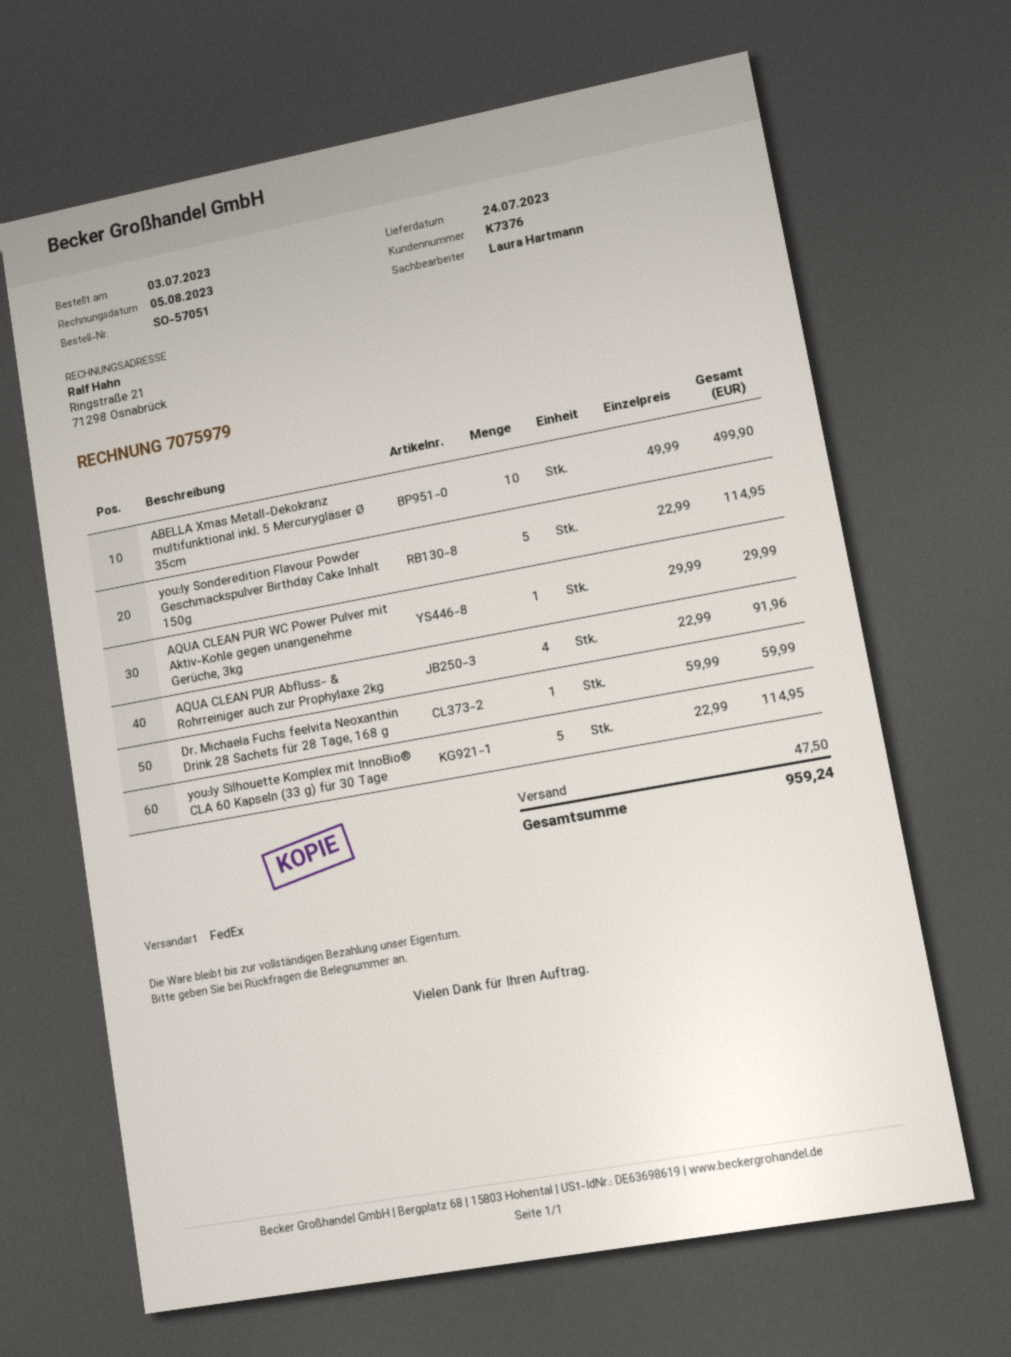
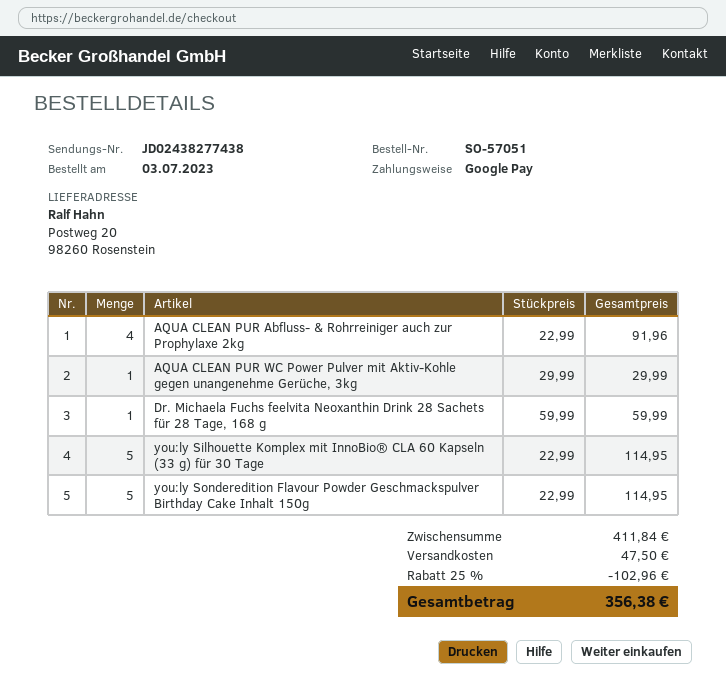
ABELLA Xmas Metall-Dekokranz multifunktional inkl. 5 Mercurygläser Ø 35cm: 10 x 49.99 = 499.90 -> none
discount: none -> 25% = 102.96
total: 959.24 -> 356.38

